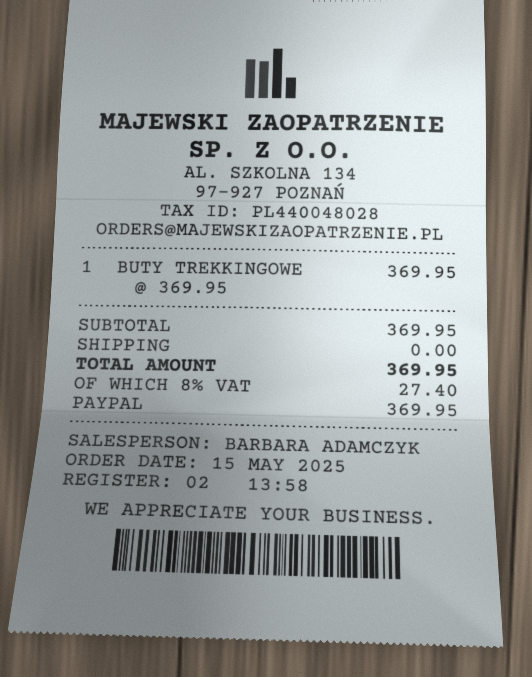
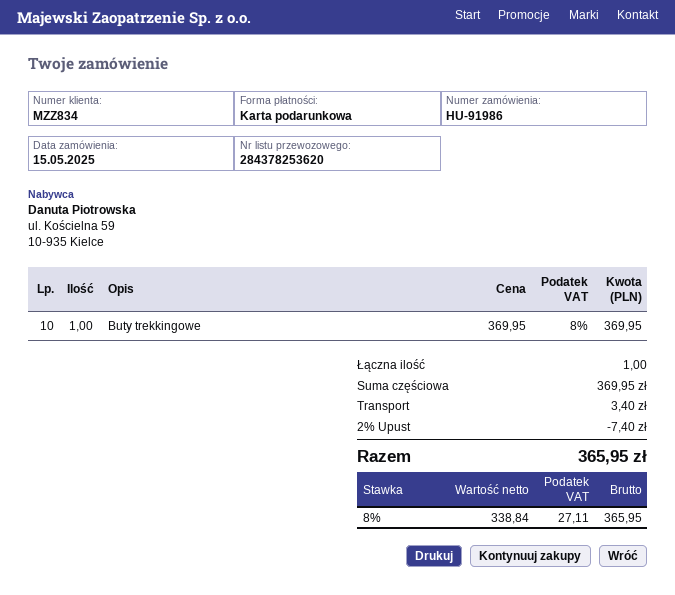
payment method: PayPal -> gift card
discount: none -> 2% = 7.40
shipping: 0.00 -> 3.40
tax: 8% = 27.40 -> 8% = 27.11
total: 369.95 -> 365.95

